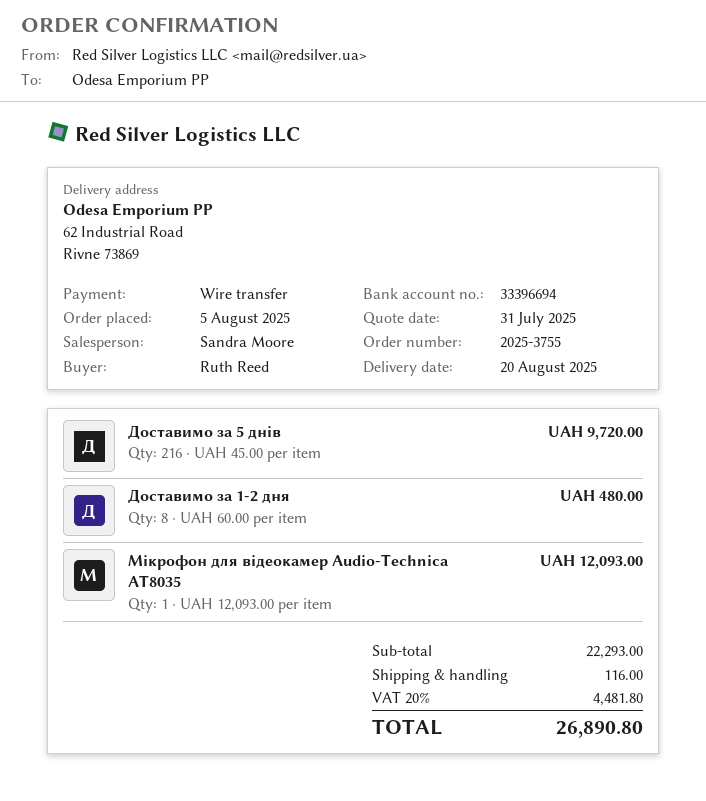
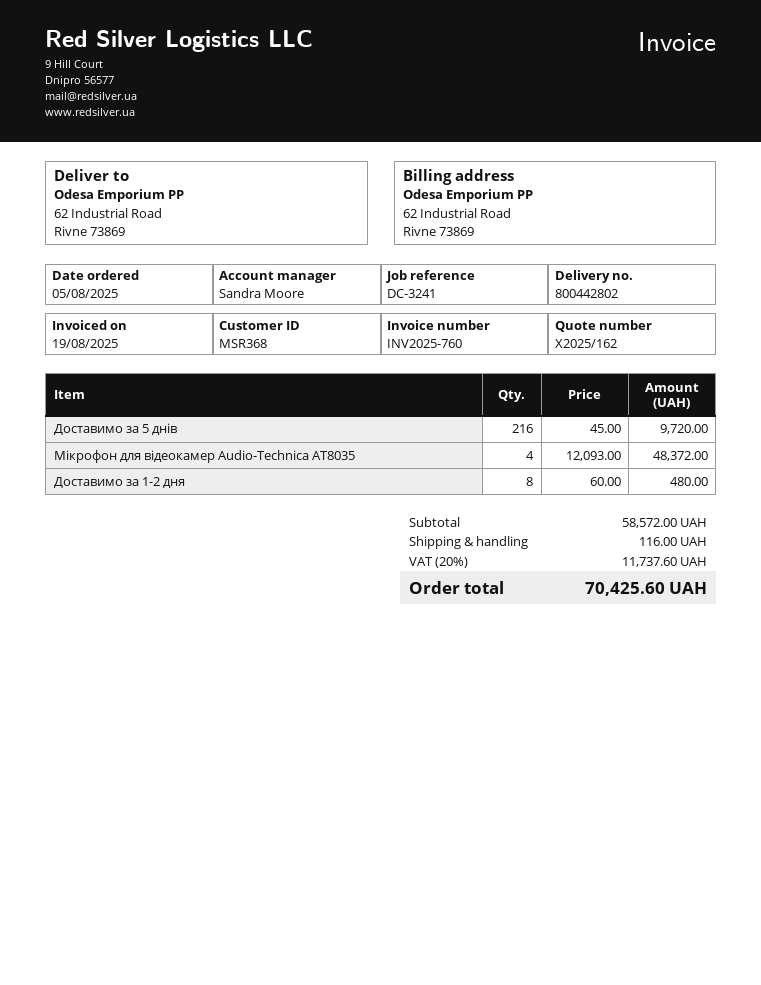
Мікрофон для відеокамер Audio-Technica AT8035: 1 x 12093.00 = 12093.00 -> 4 x 12093.00 = 48372.00
subtotal: 22293.00 -> 58572.00
tax: 20% = 4481.80 -> 20% = 11737.60
total: 26890.80 -> 70425.60

